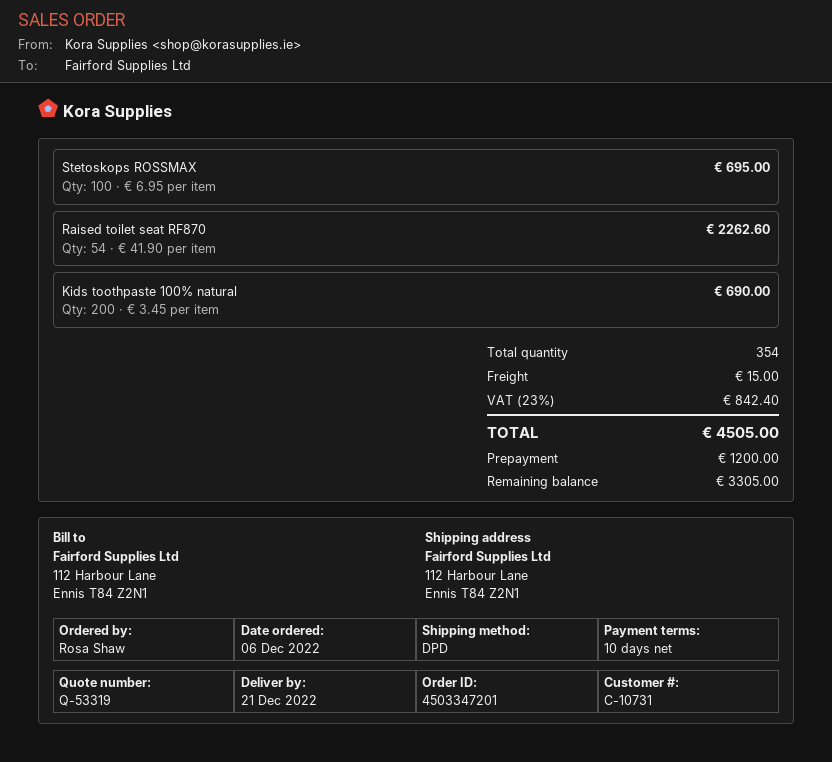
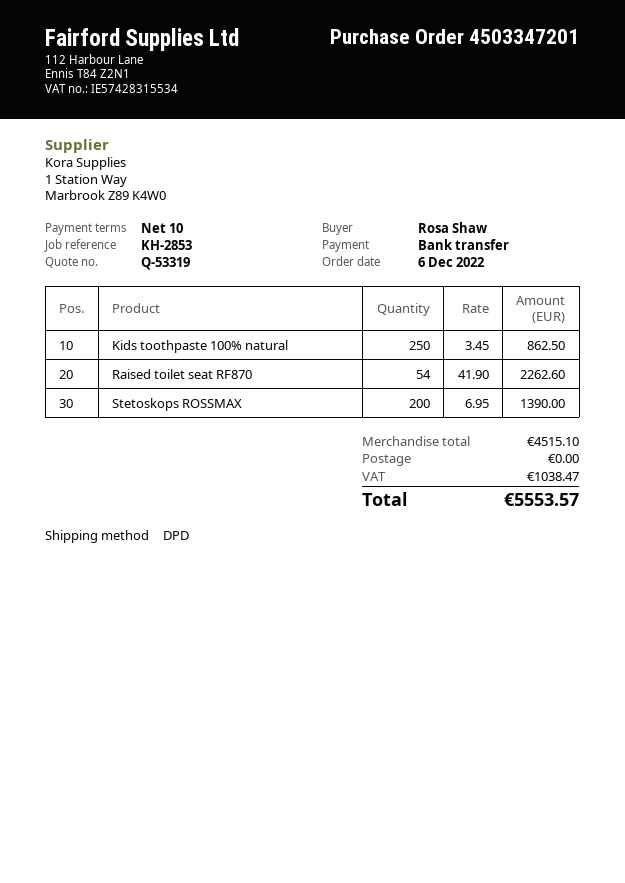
Stetoskops ROSSMAX: 100 x 6.95 = 695.00 -> 200 x 6.95 = 1390.00
Kids toothpaste 100% natural: 200 x 3.45 = 690.00 -> 250 x 3.45 = 862.50
shipping: 15.00 -> 0.00
tax: 842.40 -> 1038.47
total: 4505.00 -> 5553.57

